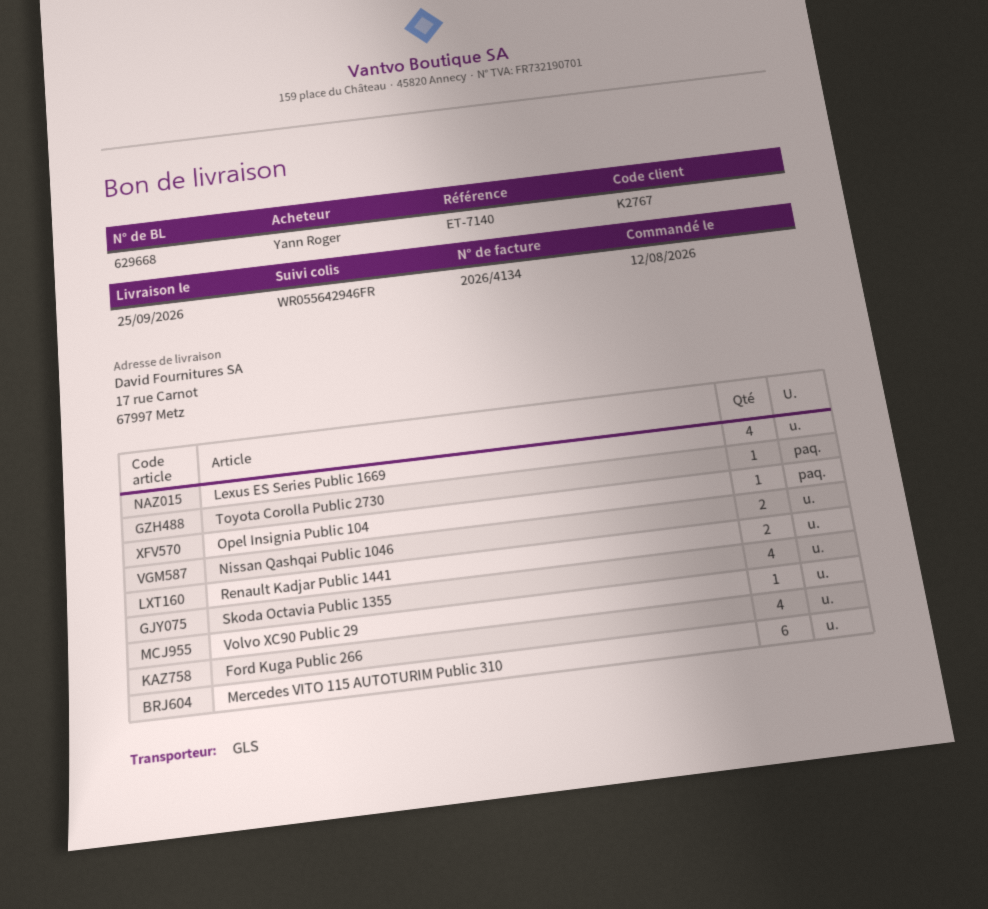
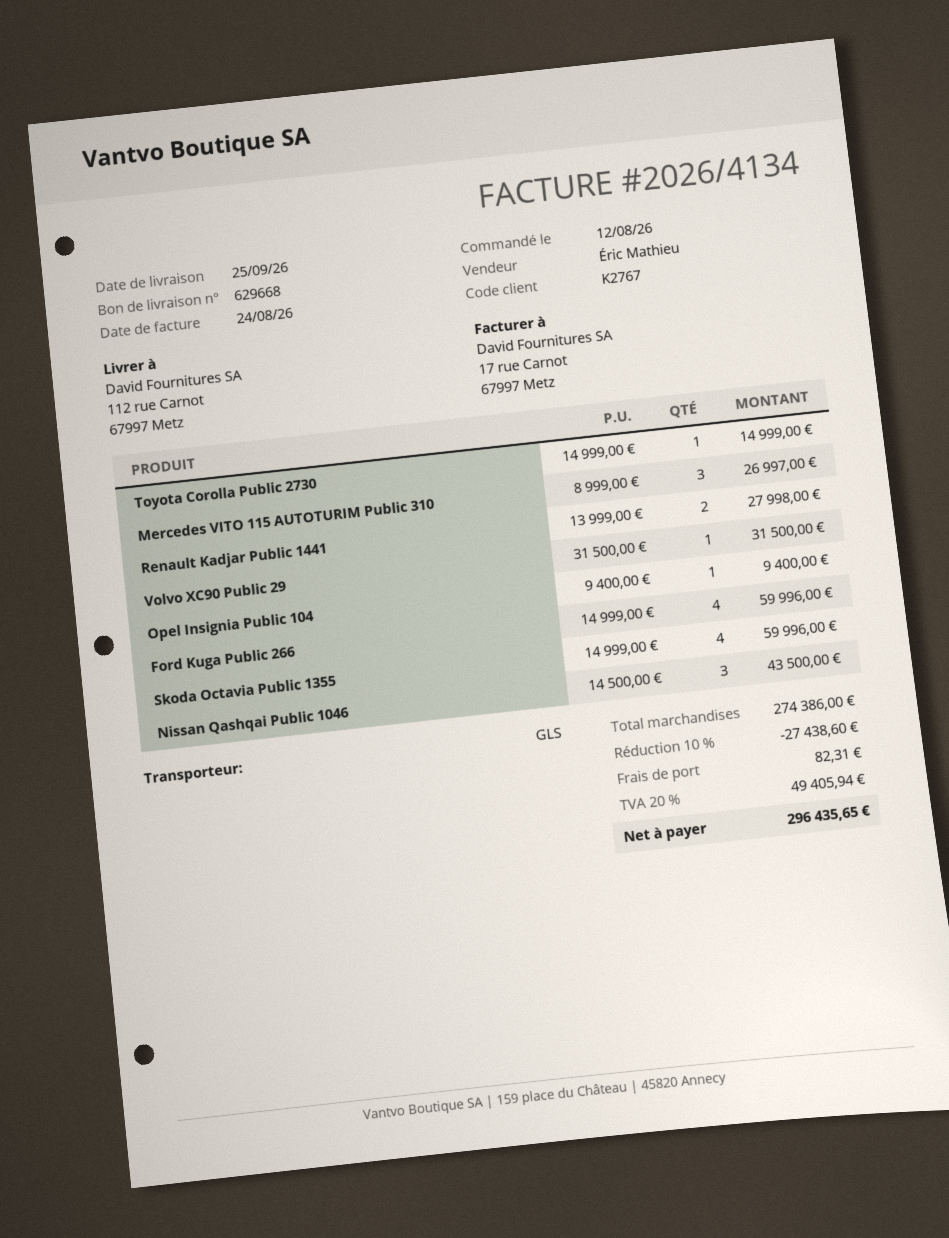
ship to: 17 rue Carnot, 67997 Metz -> 112 rue Carnot, 67997 Metz
Lexus ES Series Public 1669: 4 -> none
Nissan Qashqai Public 1046: 2 -> 3
Mercedes VITO 115 AUTOTURIM Public 310: 6 -> 3

